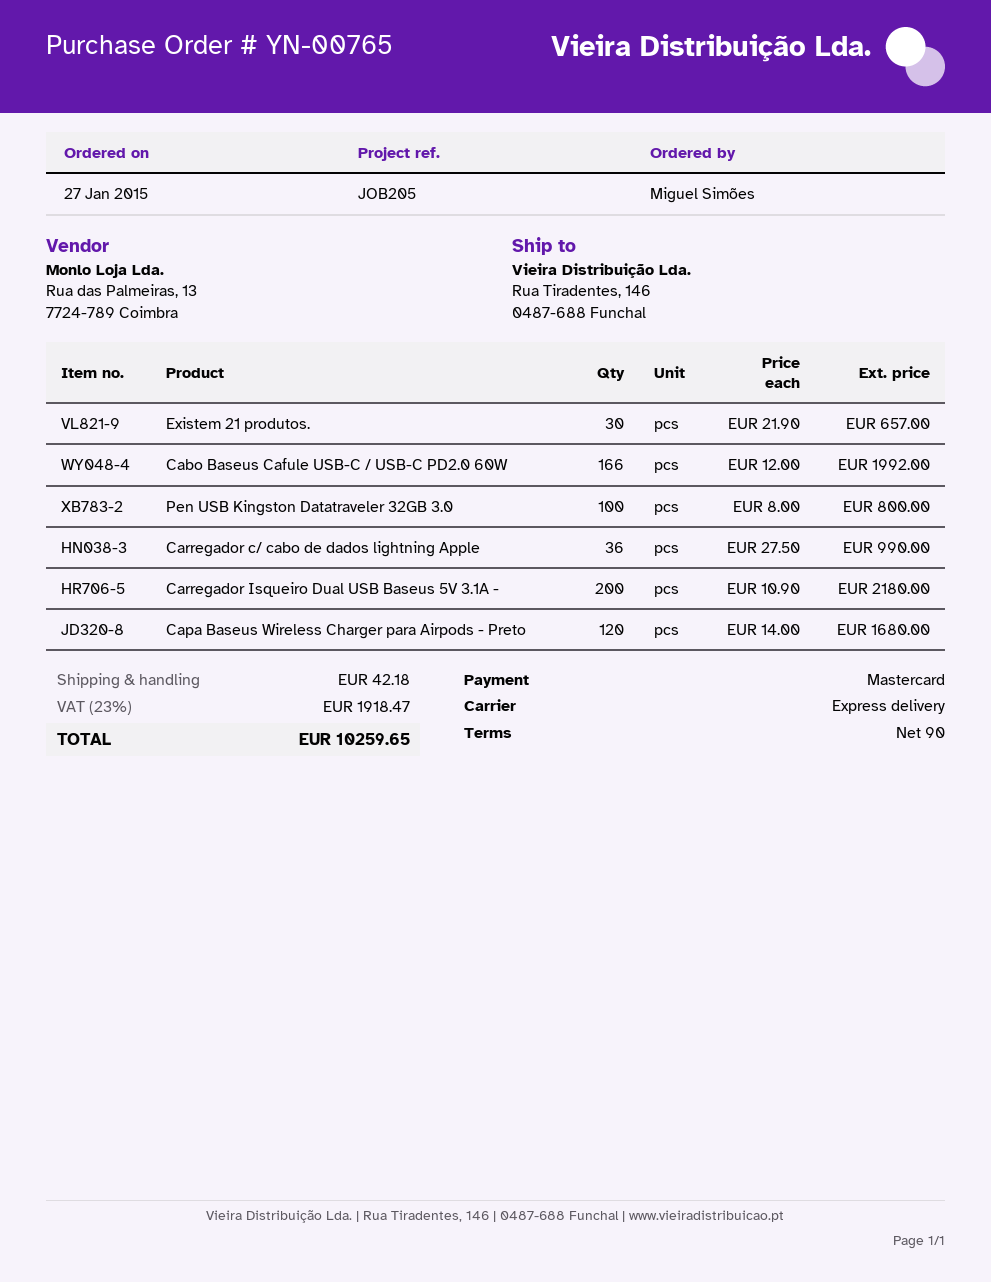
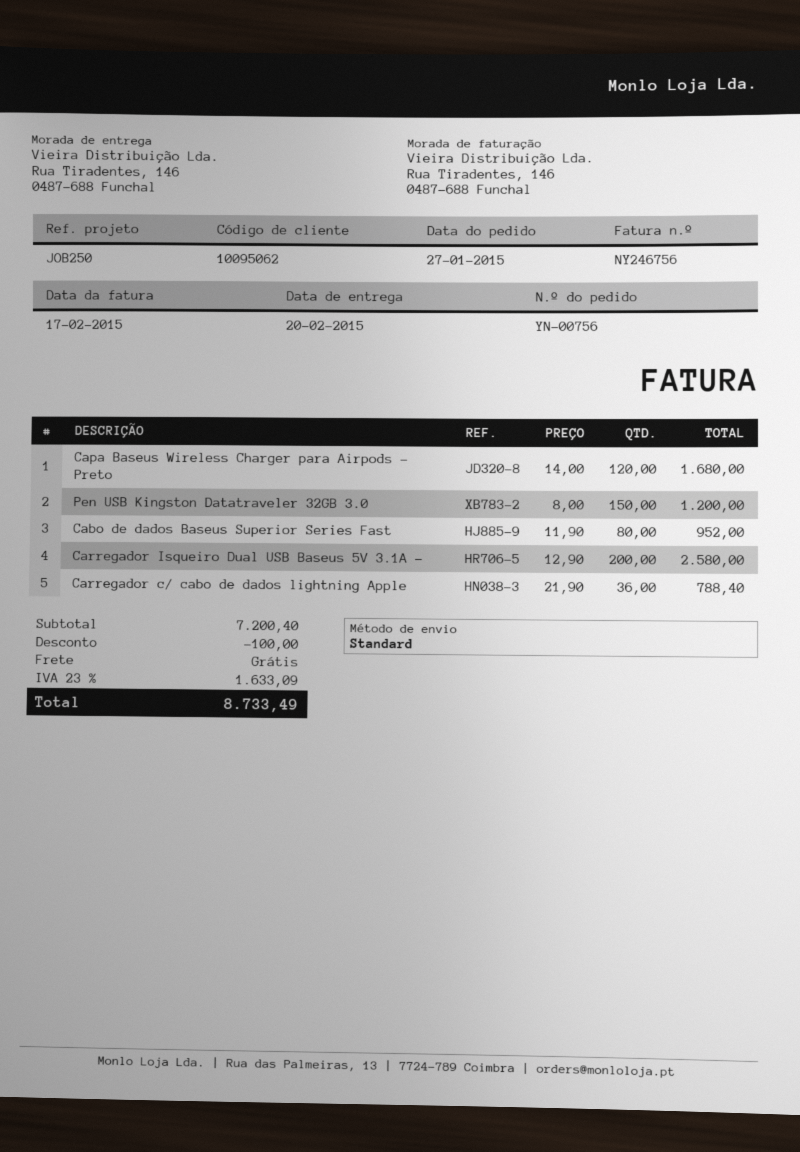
order number: YN-00765 -> YN-00756
reference: JOB205 -> JOB250
shipping method: express -> standard
Existem 21 produtos.: 30 x 21.90 = 657.00 -> none
Cabo Baseus Cafule USB-C / USB-C PD2.0 60W: 166 x 12.00 = 1992.00 -> none
Pen USB Kingston Datatraveler 32GB 3.0: 100 x 8.00 = 800.00 -> 150 x 8.00 = 1200.00
Carregador c/ cabo de dados lightning Apple: 36 x 27.50 = 990.00 -> 36 x 21.90 = 788.40
Carregador Isqueiro Dual USB Baseus 5V 3.1A -: 200 x 10.90 = 2180.00 -> 200 x 12.90 = 2580.00
Cabo de dados Baseus Superior Series Fast: none -> 80 x 11.90 = 952.00
discount: none -> 100.00
shipping: 42.18 -> 0.00
tax: 23% = 1918.47 -> 23% = 1633.09
total: 10259.65 -> 8733.49

